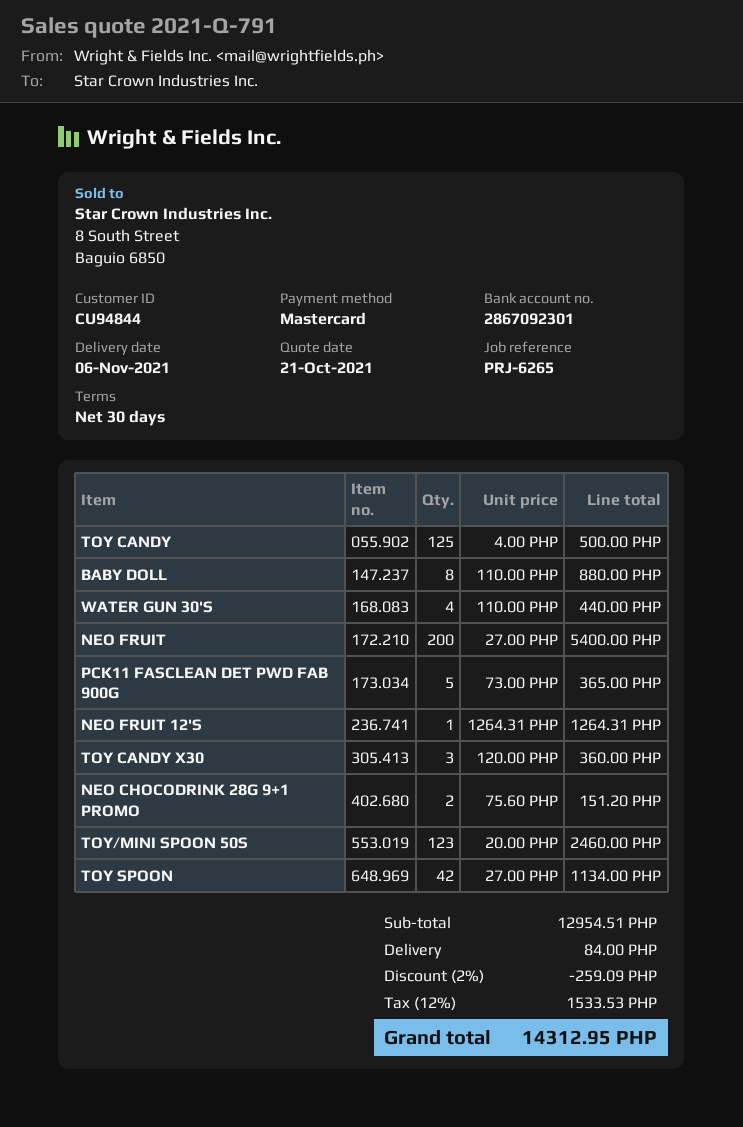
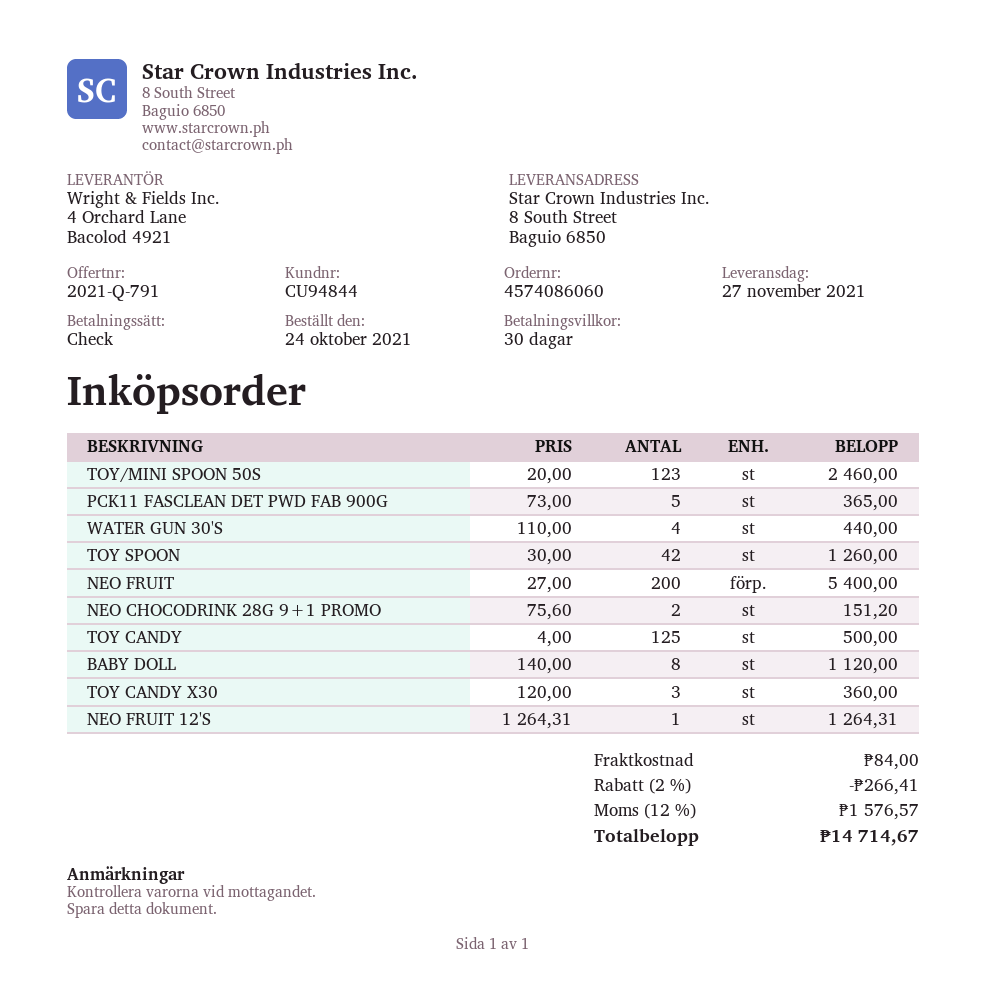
delivery date: 2021-11-06 -> 2021-11-27
payment method: Mastercard -> cheque
BABY DOLL: 8 x 110.00 = 880.00 -> 8 x 140.00 = 1120.00
TOY SPOON: 42 x 27.00 = 1134.00 -> 42 x 30.00 = 1260.00
discount: 2% = 259.09 -> 2% = 266.41
tax: 12% = 1533.53 -> 12% = 1576.57
total: 14312.95 -> 14714.67

